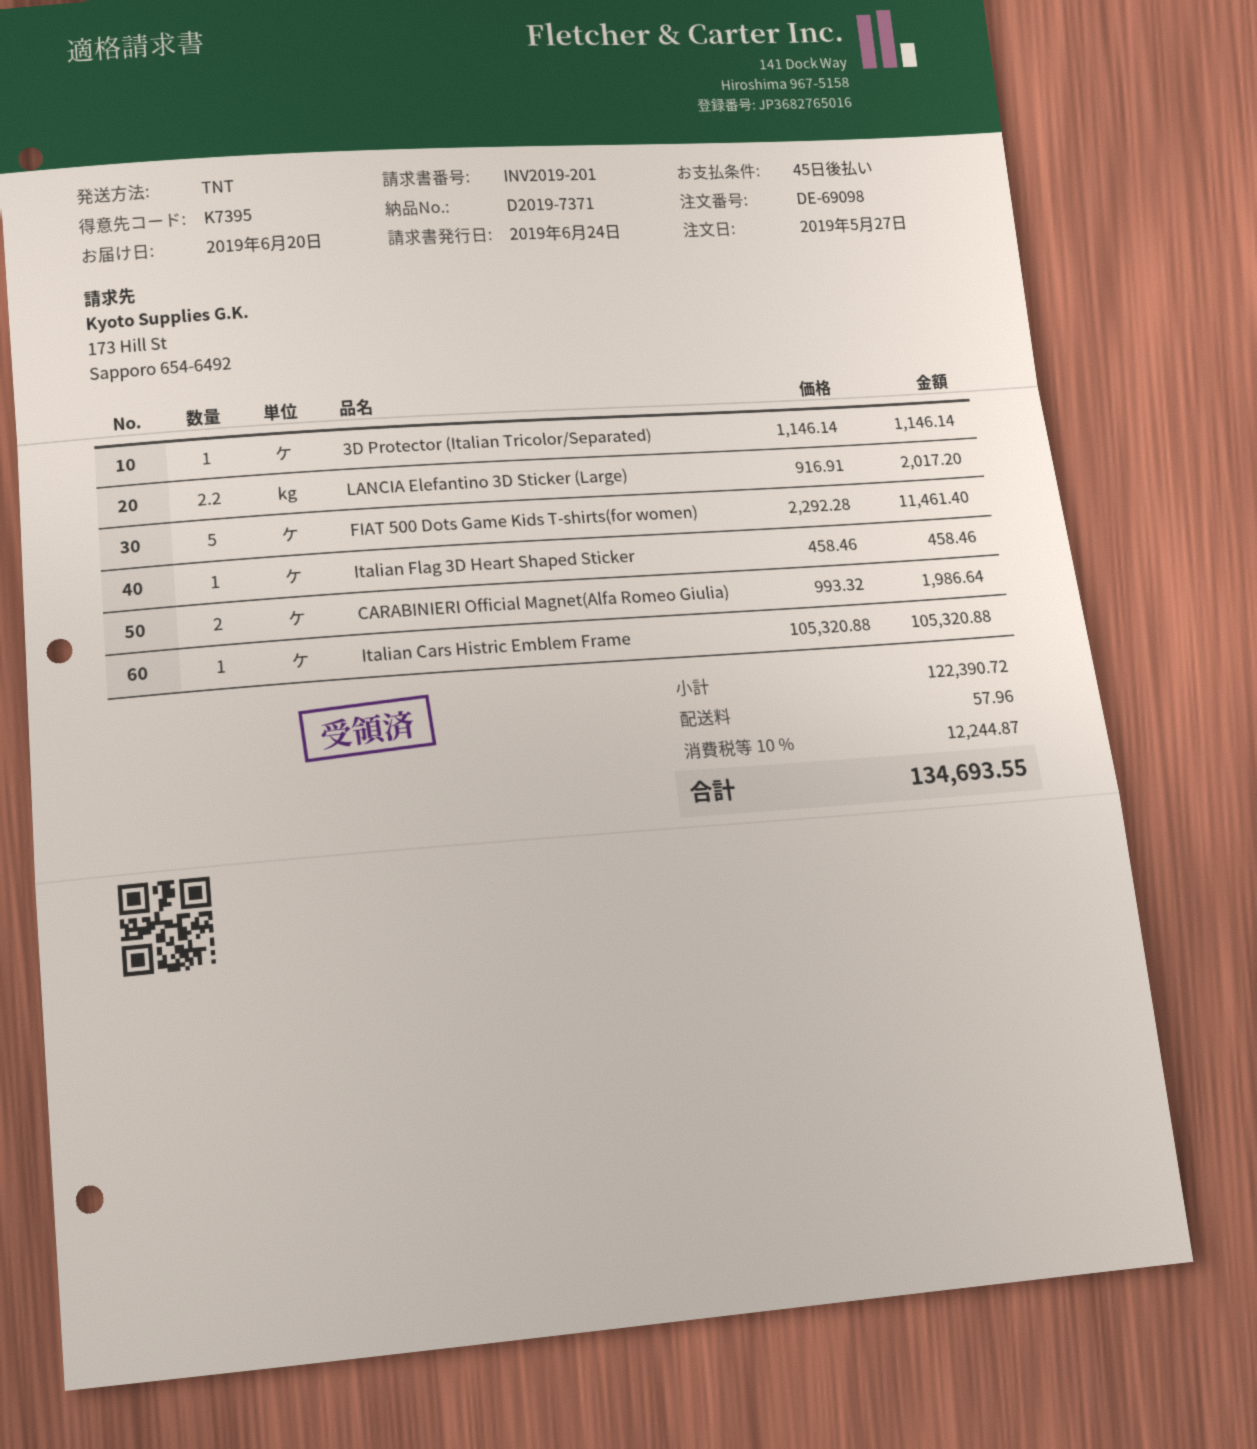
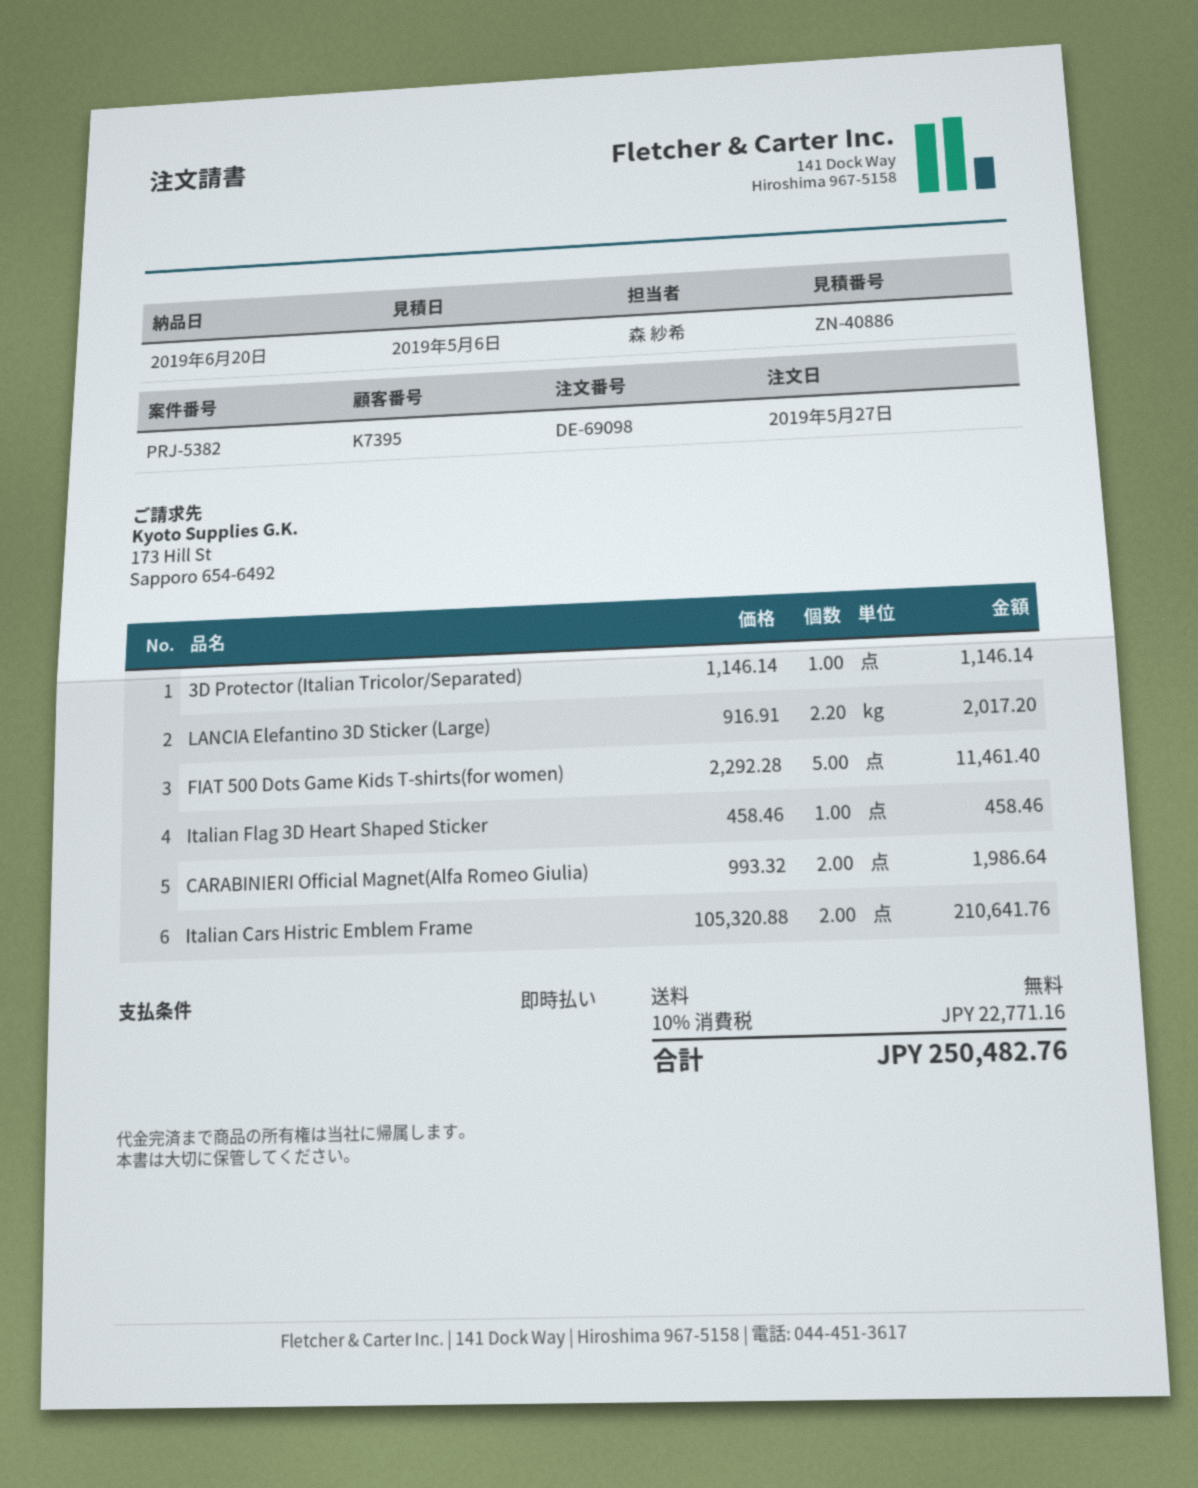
payment terms: 45 days -> on receipt
Italian Cars Histric Emblem Frame: 1 x 105320.88 = 105320.88 -> 2 x 105320.88 = 210641.76
shipping: 57.96 -> 0.00
tax: 10% = 12244.87 -> 10% = 22771.16
total: 134693.55 -> 250482.76

